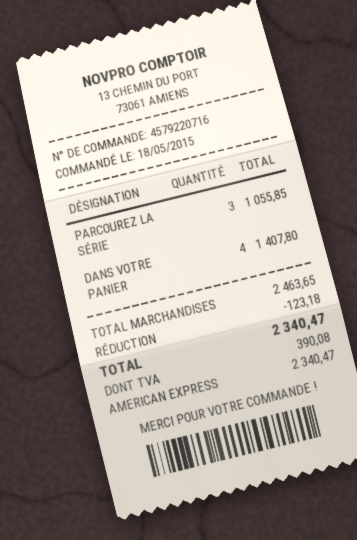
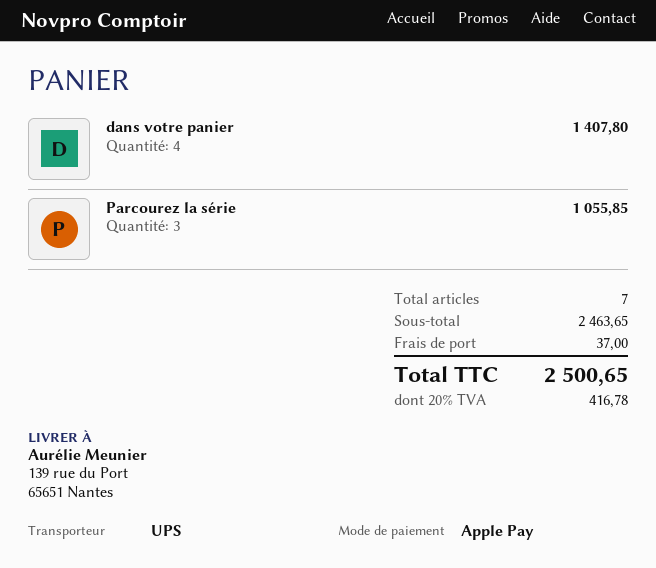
payment method: American Express -> Apple Pay
discount: 123.18 -> none
shipping: none -> 37.00
tax: 390.08 -> 416.78
total: 2340.47 -> 2500.65

